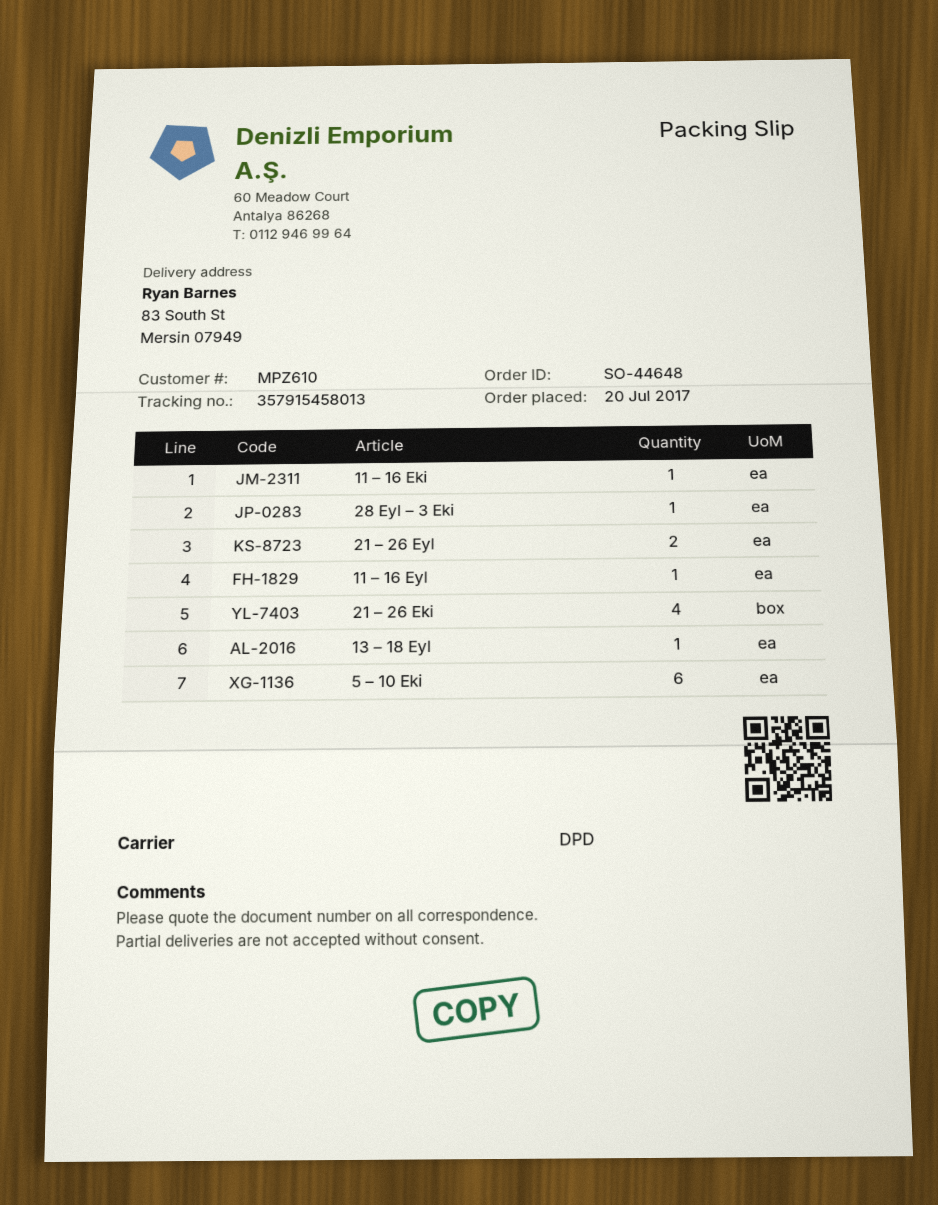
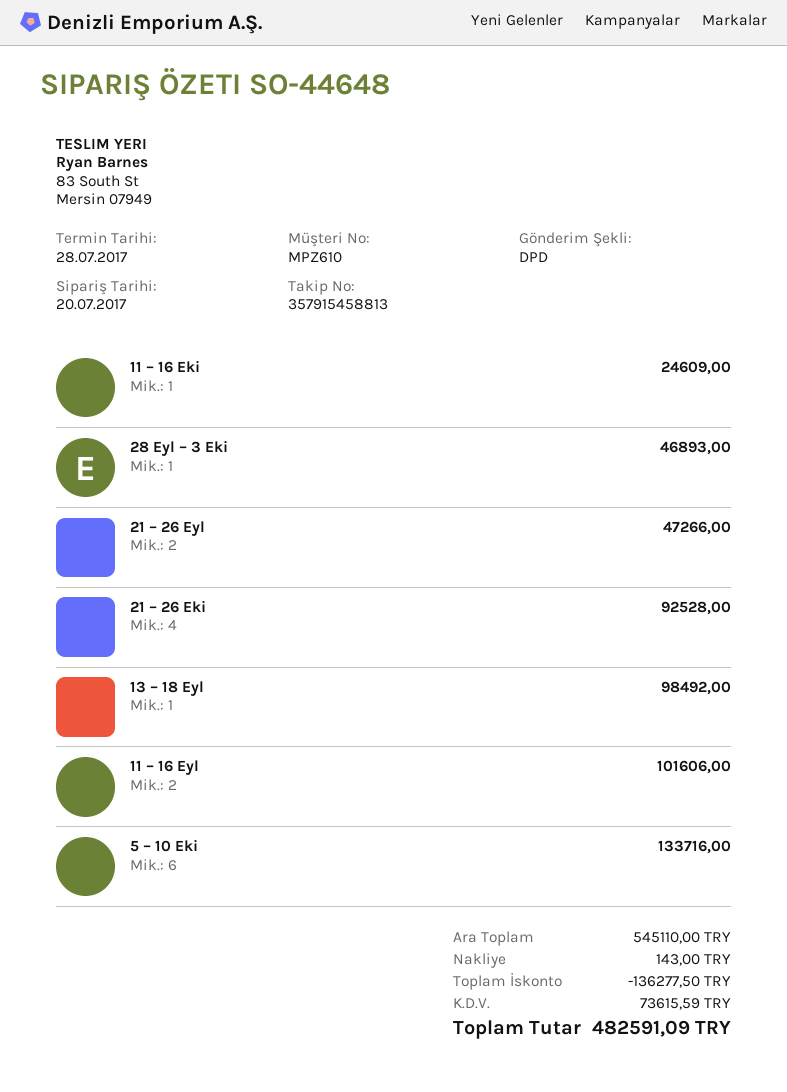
tracking number: 357915458013 -> 357915458813
11 – 16 Eyl: 1 -> 2

